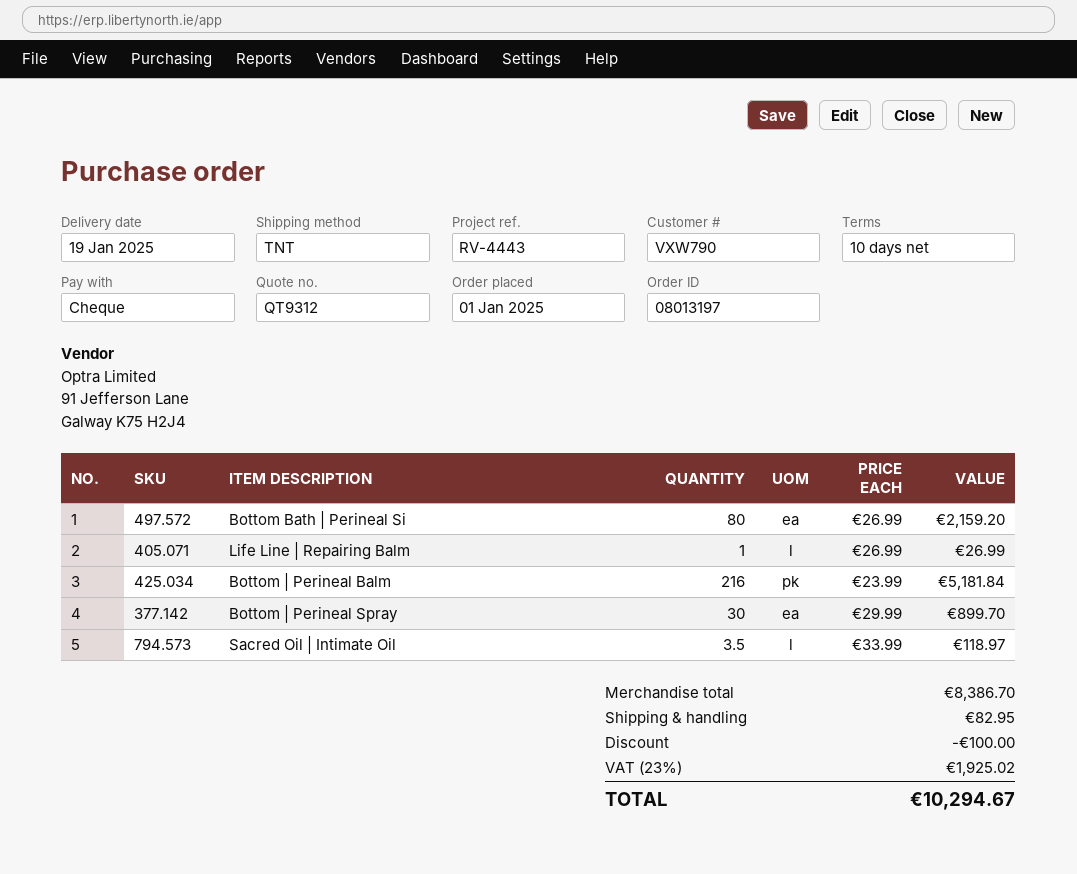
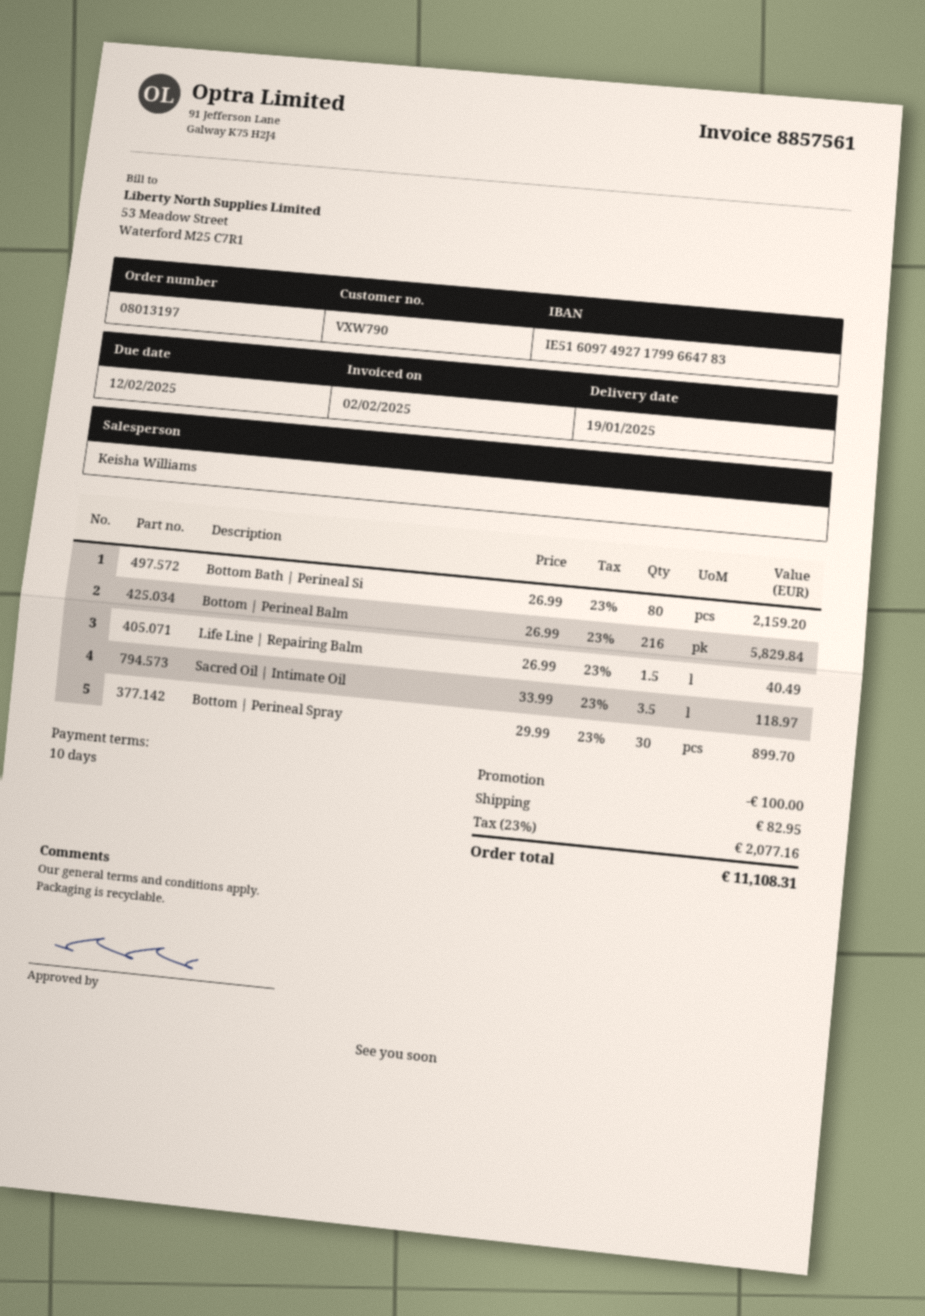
Life Line | Repairing Balm: 1 x 26.99 = 26.99 -> 1.5 x 26.99 = 40.49
Bottom | Perineal Balm: 216 x 23.99 = 5181.84 -> 216 x 26.99 = 5829.84
tax: 23% = 1925.02 -> 23% = 2077.16
total: 10294.67 -> 11108.31

